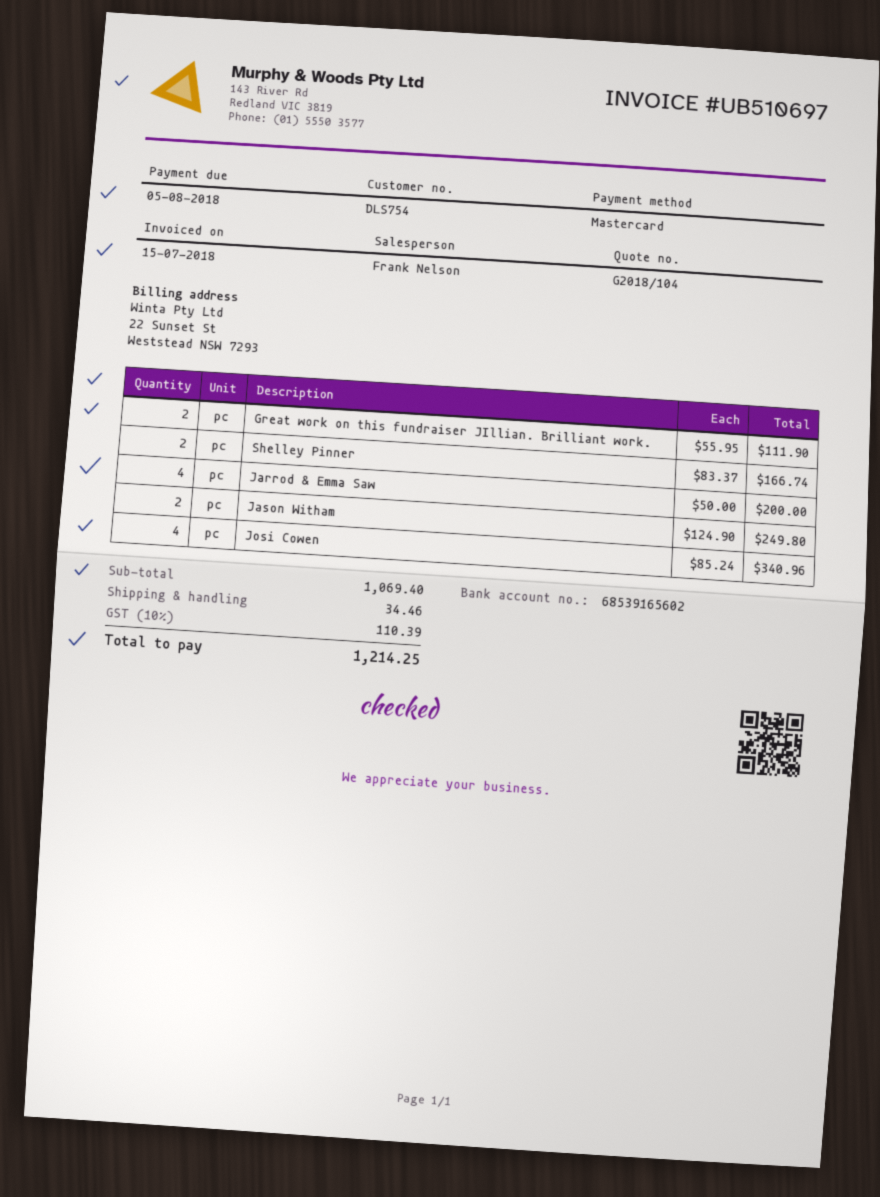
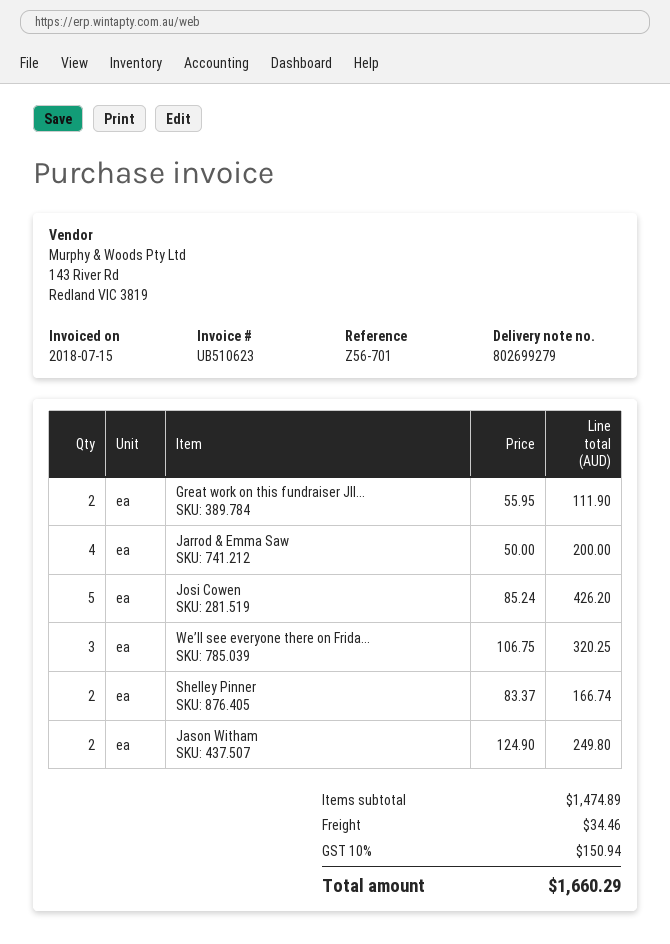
invoice number: UB510697 -> UB510623
Josi Cowen: 4 x 85.24 = 340.96 -> 5 x 85.24 = 426.20
We’ll see everyone there on Frida...: none -> 3 x 106.75 = 320.25
subtotal: 1069.40 -> 1474.89
tax: 10% = 110.39 -> 10% = 150.94
total: 1214.25 -> 1660.29

